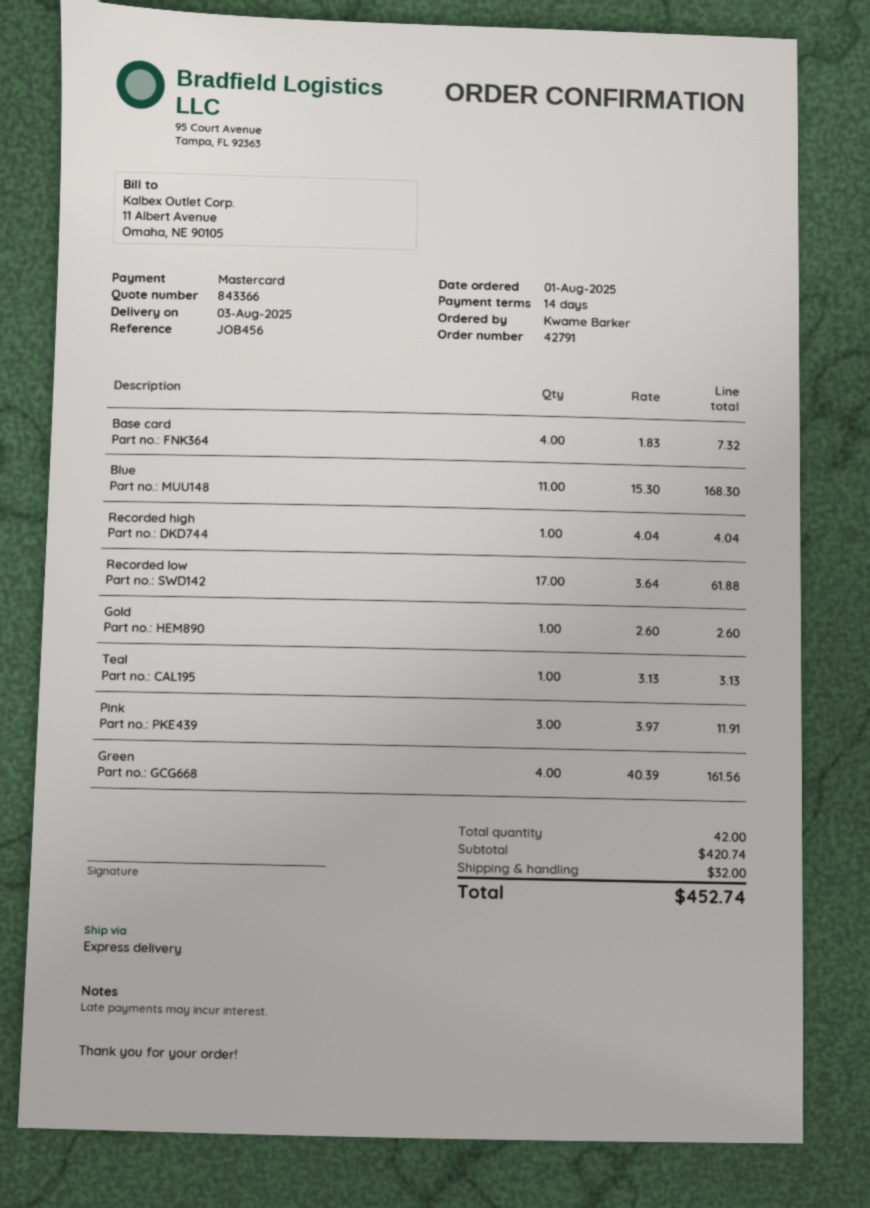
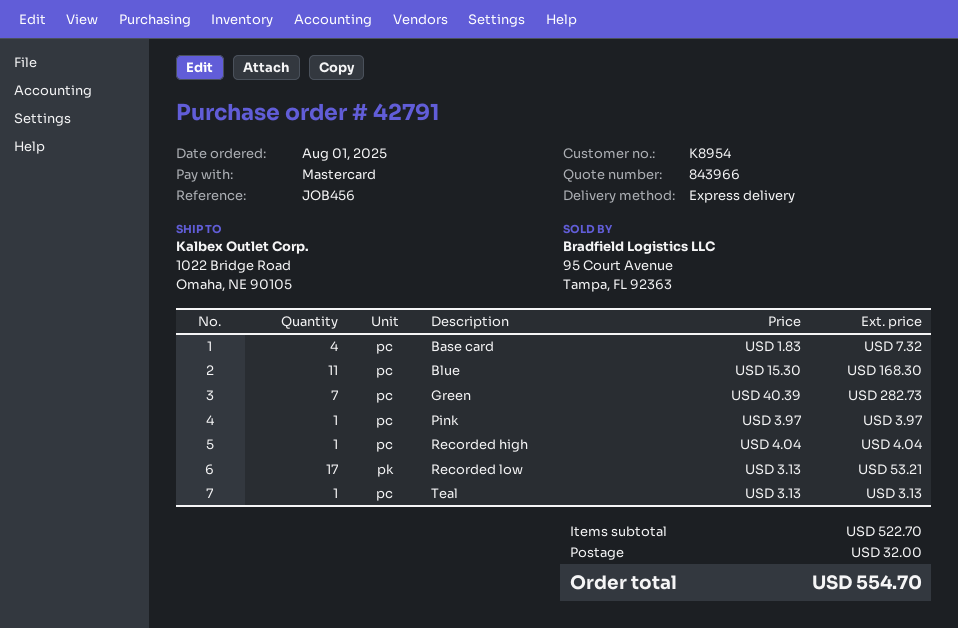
quote number: 843366 -> 843966
Recorded low: 17 x 3.64 = 61.88 -> 17 x 3.13 = 53.21
Gold: 1 x 2.60 = 2.60 -> none
Pink: 3 x 3.97 = 11.91 -> 1 x 3.97 = 3.97
Green: 4 x 40.39 = 161.56 -> 7 x 40.39 = 282.73
subtotal: 420.74 -> 522.70
total: 452.74 -> 554.70

